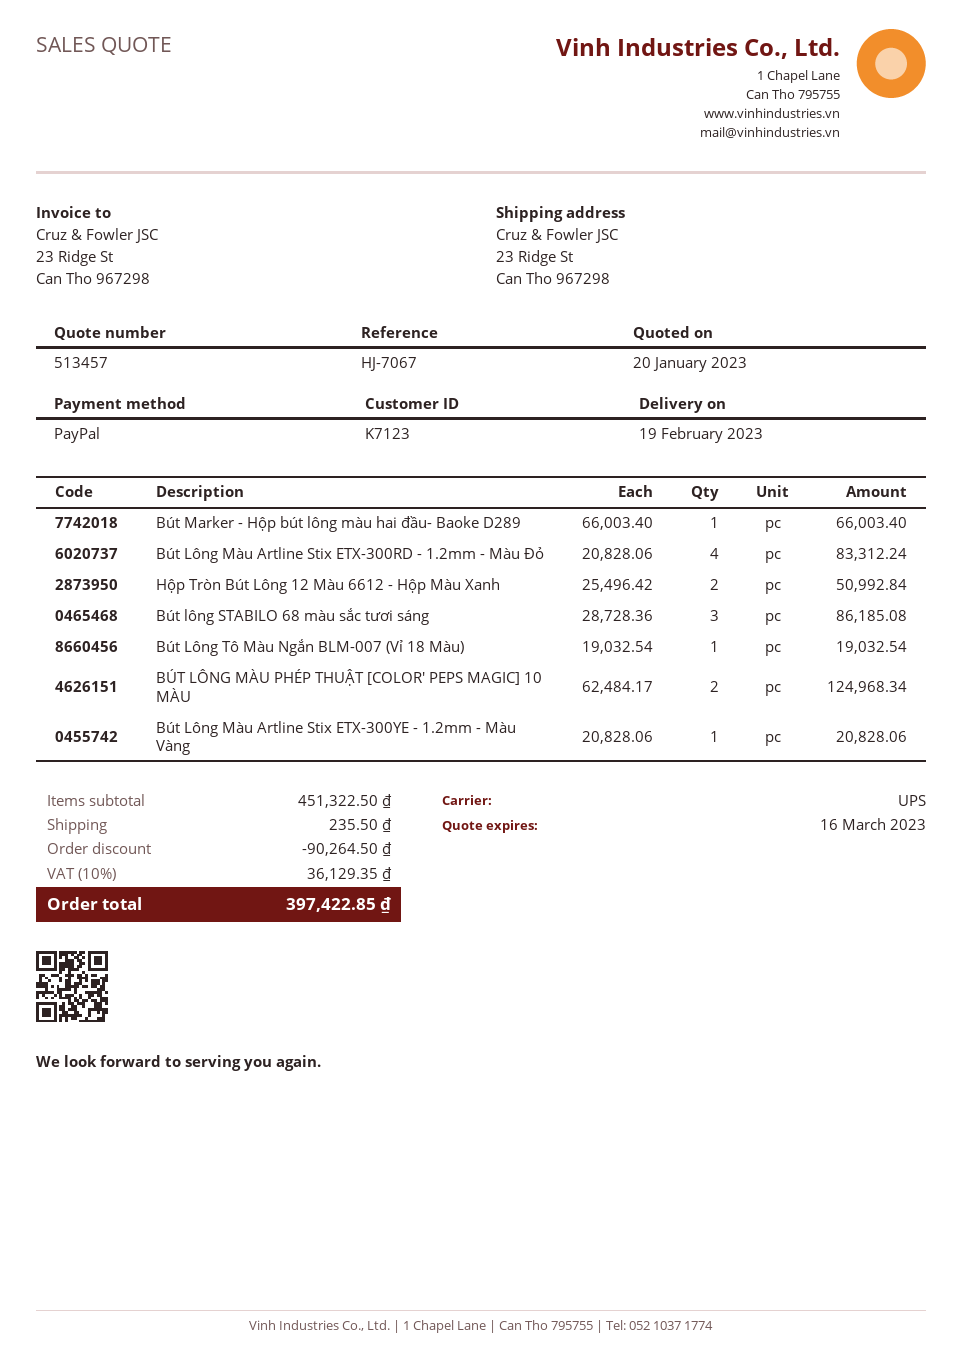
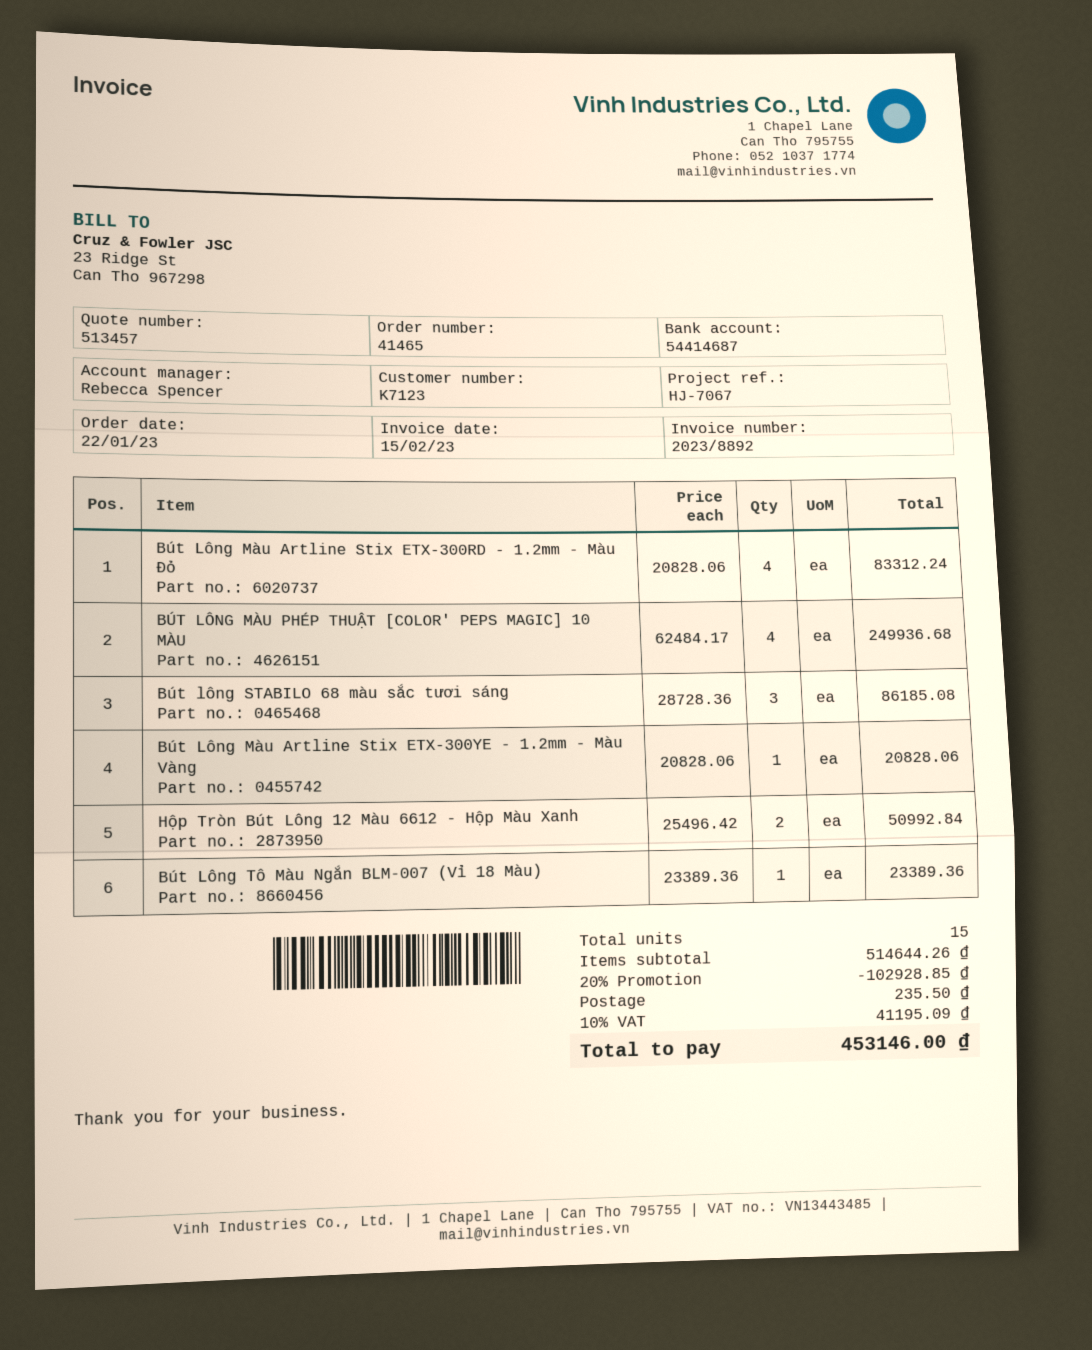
Bút Marker - Hộp bút lông màu hai đầu- Baoke D289: 1 x 66003.40 = 66003.40 -> none
Bút Lông Tô Màu Ngắn BLM-007 (Vỉ 18 Màu): 1 x 19032.54 = 19032.54 -> 1 x 23389.36 = 23389.36
BÚT LÔNG MÀU PHÉP THUẬT [COLOR' PEPS MAGIC] 10 MÀU: 2 x 62484.17 = 124968.34 -> 4 x 62484.17 = 249936.68
subtotal: 451322.50 -> 514644.26
discount: 90264.50 -> 102928.85
tax: 10% = 36129.35 -> 10% = 41195.09
total: 397422.85 -> 453146.00

